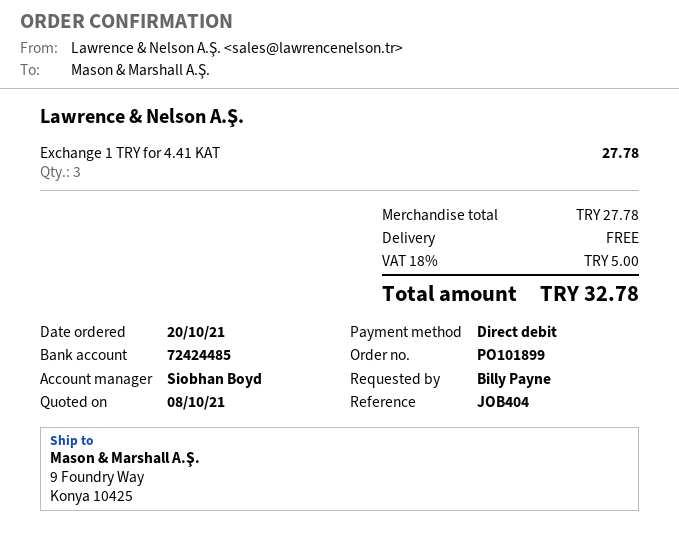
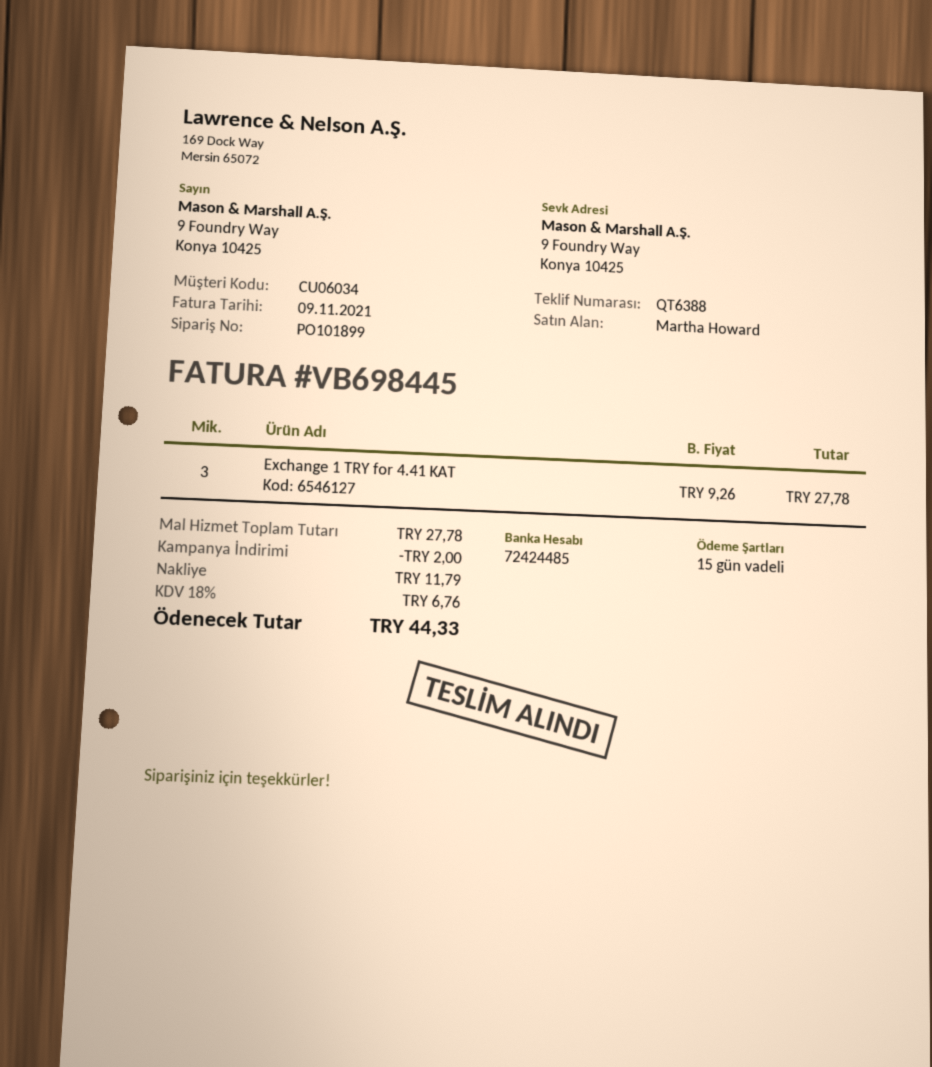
ordered by: Billy Payne -> Martha Howard
discount: none -> 2.00
shipping: 0.00 -> 11.79
tax: 18% = 5.00 -> 18% = 6.76
total: 32.78 -> 44.33

